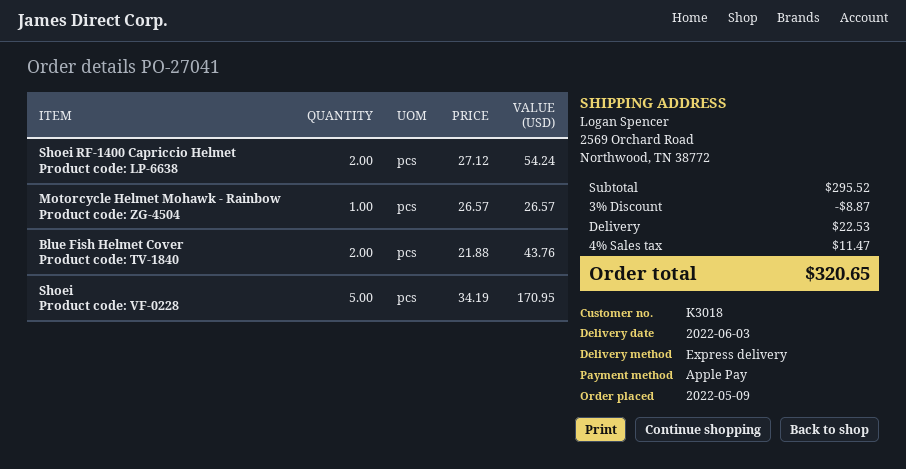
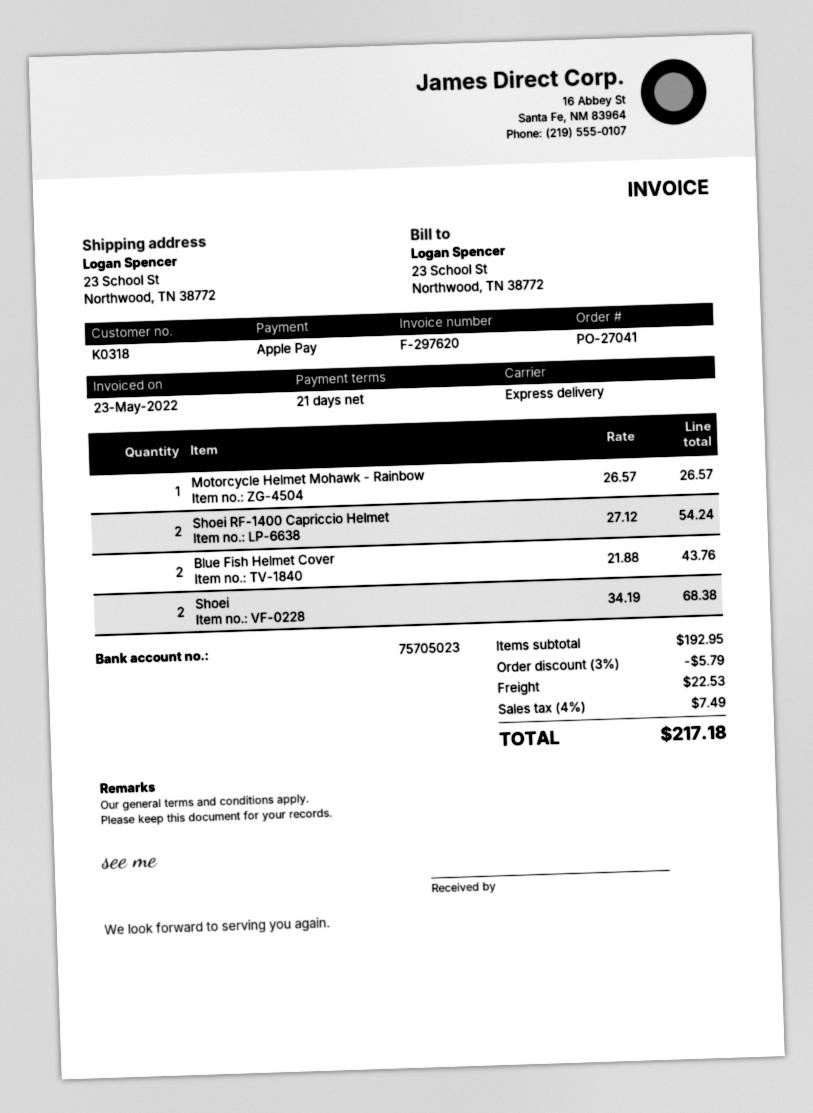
customer number: K3018 -> K0318
ship to: 2569 Orchard Road, Northwood, TN 38772 -> 23 School St, Northwood, TN 38772
Shoei: 5 x 34.19 = 170.95 -> 2 x 34.19 = 68.38
subtotal: 295.52 -> 192.95
discount: 3% = 8.87 -> 3% = 5.79
tax: 4% = 11.47 -> 4% = 7.49
total: 320.65 -> 217.18

